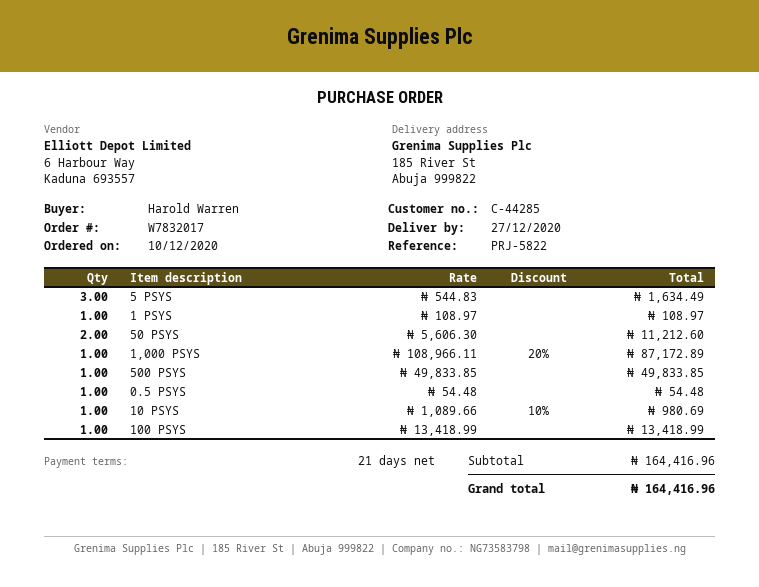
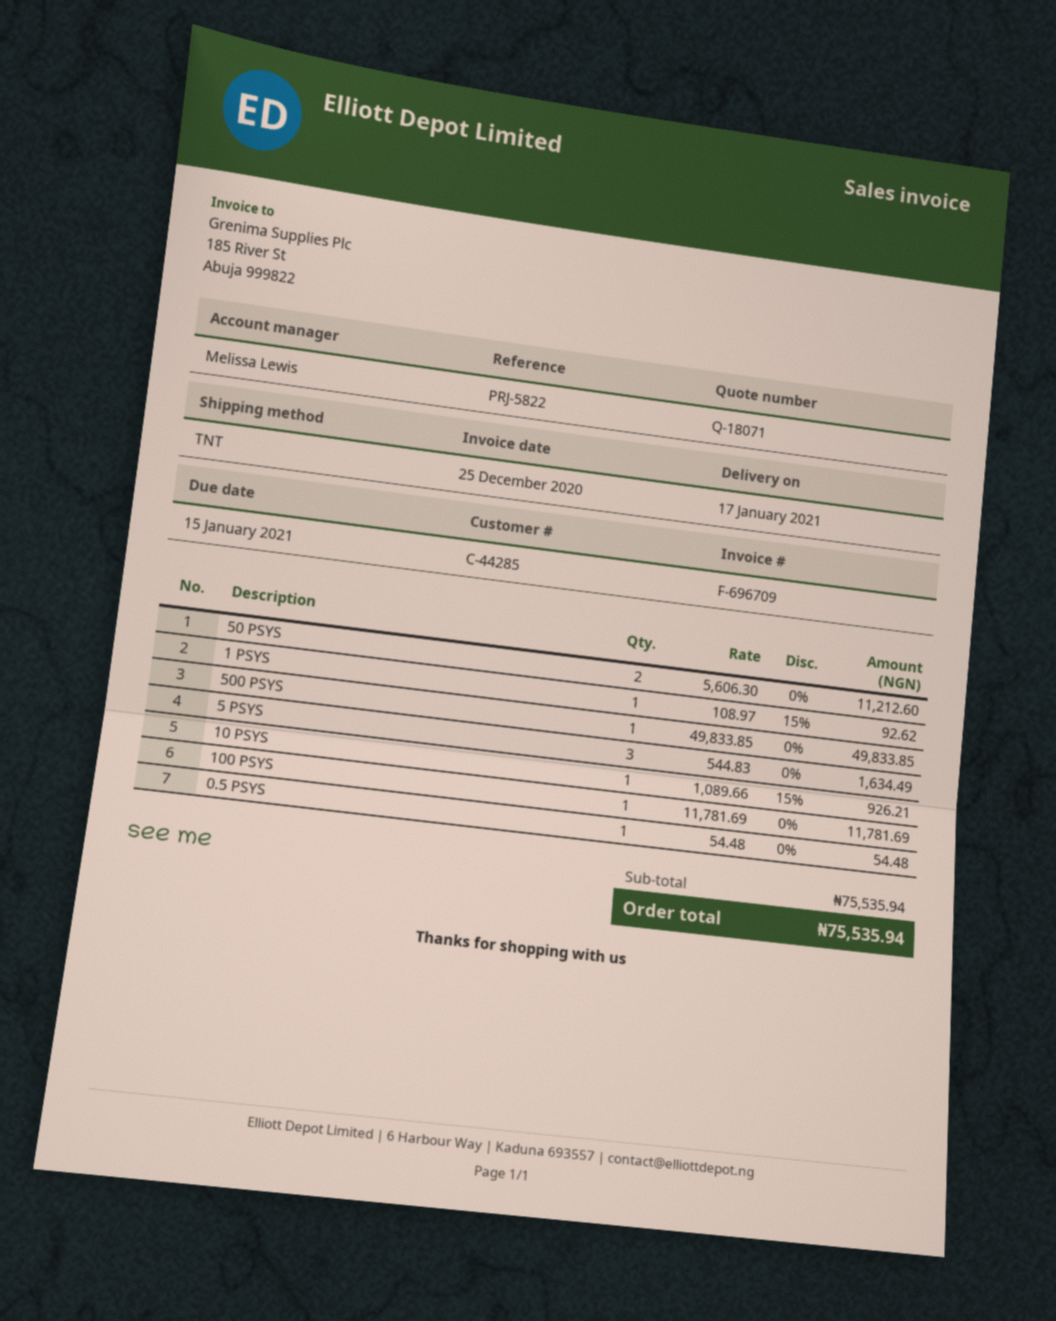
delivery date: 2020-12-27 -> 2021-01-17
1 PSYS: 1 x 108.97 = 108.97 -> 1 x 108.97 - 15% = 92.62
1,000 PSYS: 1 x 108966.11 - 20% = 87172.89 -> none
10 PSYS: 1 x 1089.66 - 10% = 980.69 -> 1 x 1089.66 - 15% = 926.21
100 PSYS: 1 x 13418.99 = 13418.99 -> 1 x 11781.69 = 11781.69
subtotal: 164416.96 -> 75535.94
total: 164416.96 -> 75535.94

